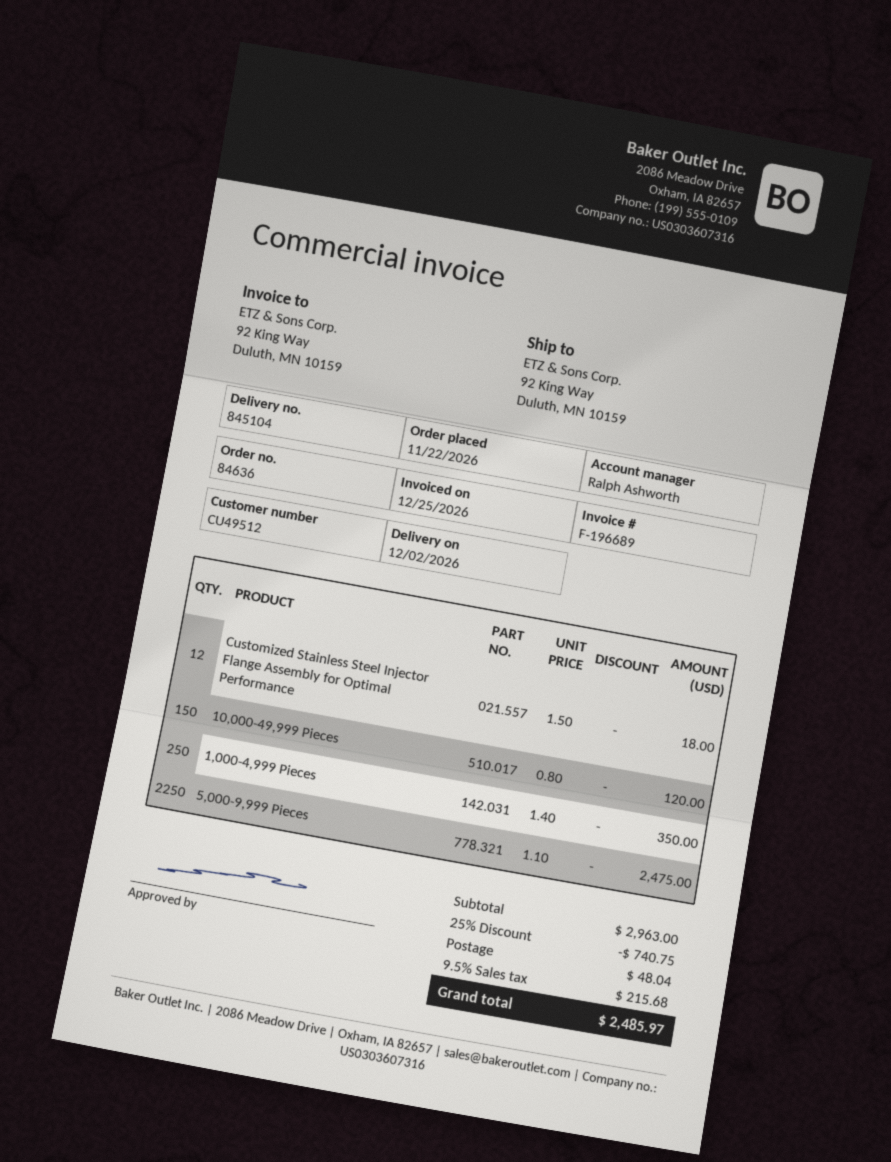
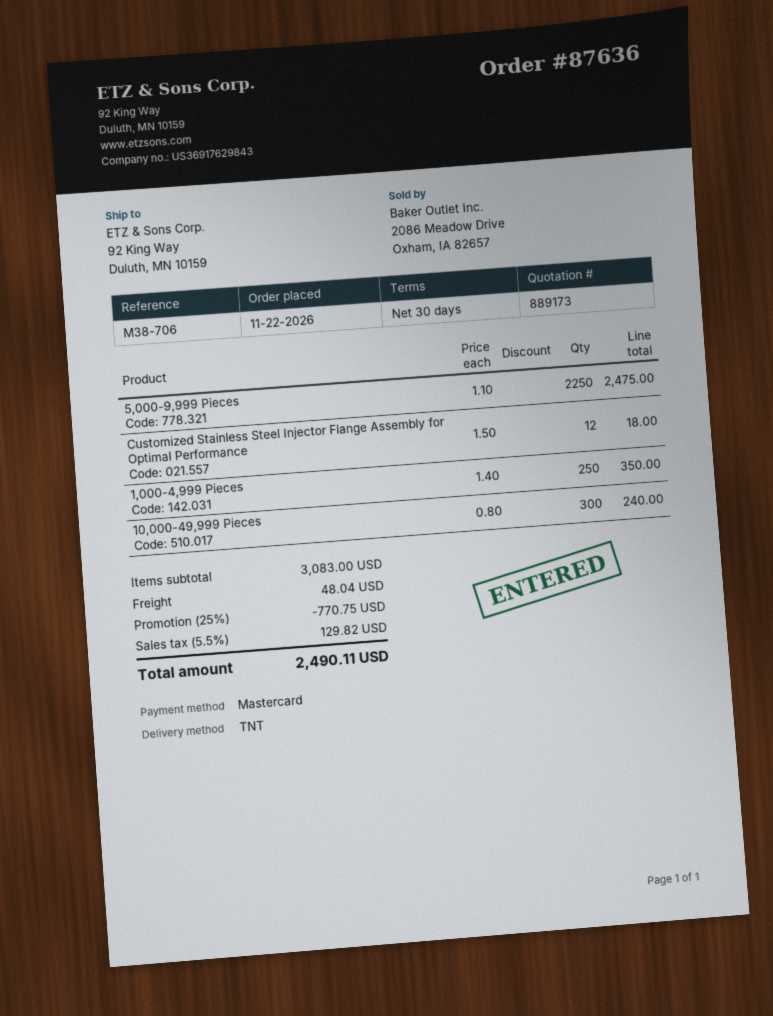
order number: 84636 -> 87636
10,000-49,999 Pieces: 150 x 0.80 = 120.00 -> 300 x 0.80 = 240.00
subtotal: 2963.00 -> 3083.00
discount: 25% = 740.75 -> 25% = 770.75
tax: 9.5% = 215.68 -> 5.5% = 129.82
total: 2485.97 -> 2490.11

